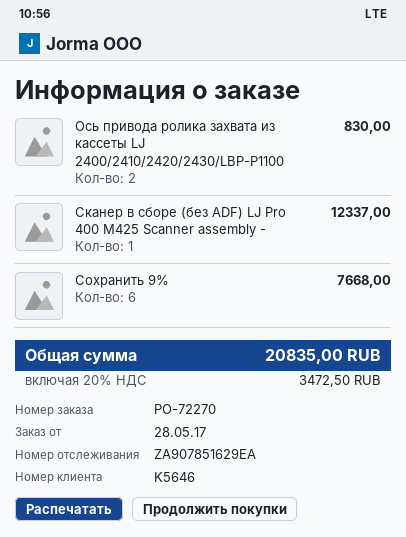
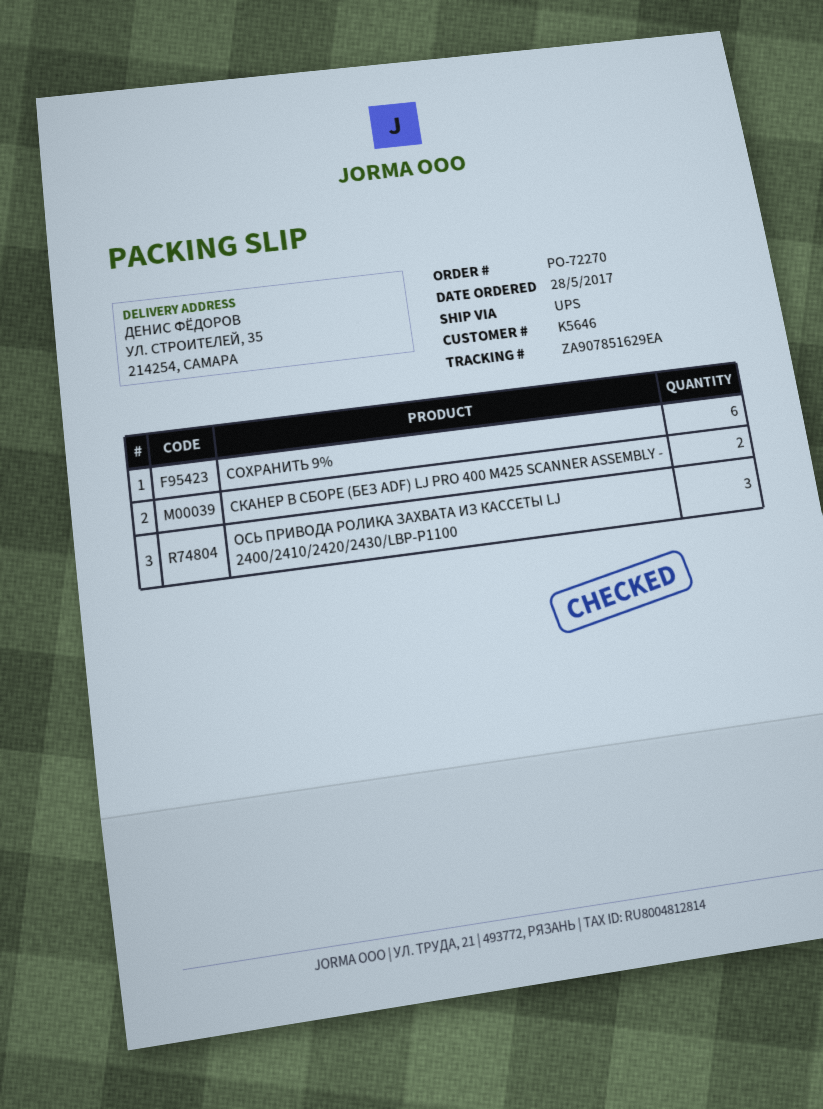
Ось привода ролика захвата из кассеты LJ 2400/2410/2420/2430/LBP-P1100: 2 -> 3
Сканер в сборе (без ADF) LJ Pro 400 M425 Scanner assembly -: 1 -> 2

